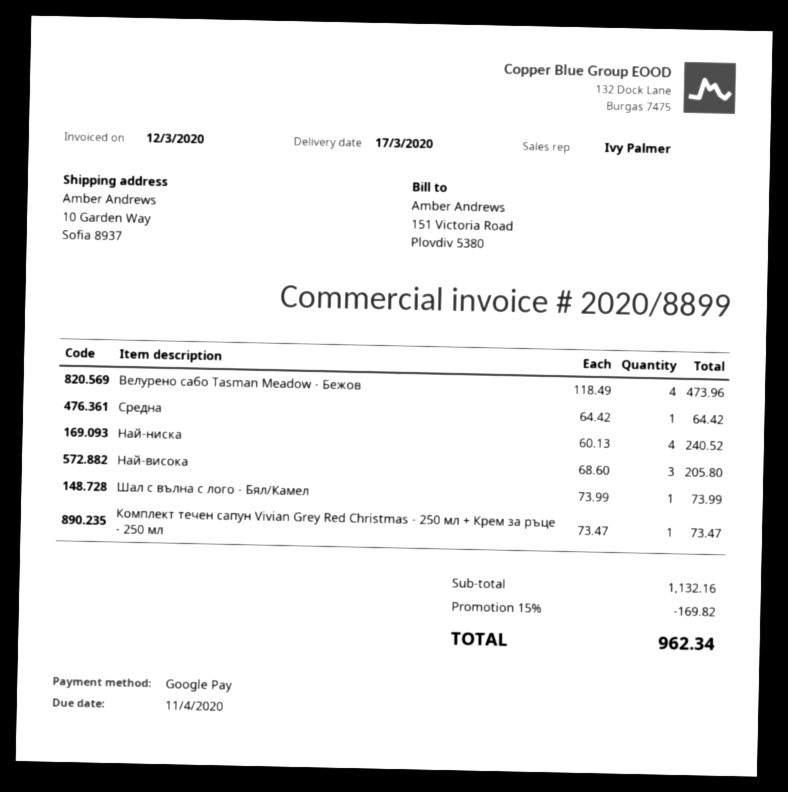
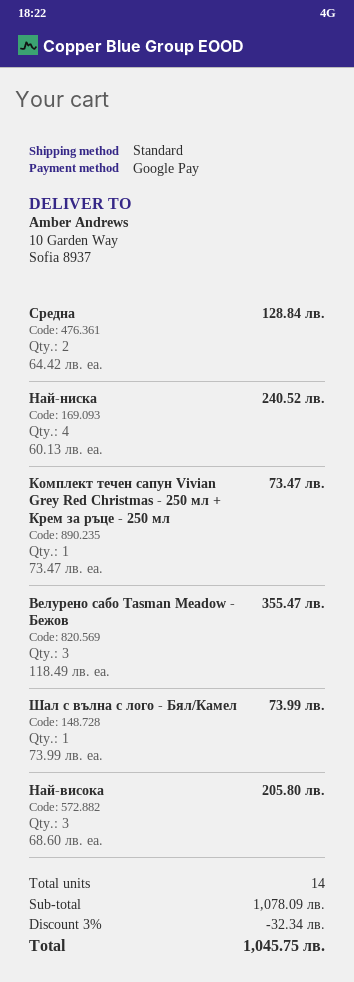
Велурено сабо Tasman Meadow - Бежов: 4 x 118.49 = 473.96 -> 3 x 118.49 = 355.47
Средна: 1 x 64.42 = 64.42 -> 2 x 64.42 = 128.84
subtotal: 1132.16 -> 1078.09
discount: 15% = 169.82 -> 3% = 32.34
total: 962.34 -> 1045.75

